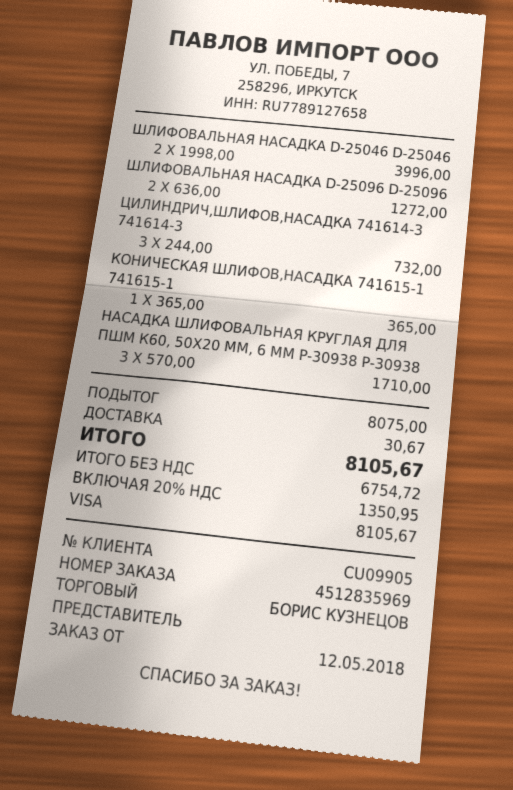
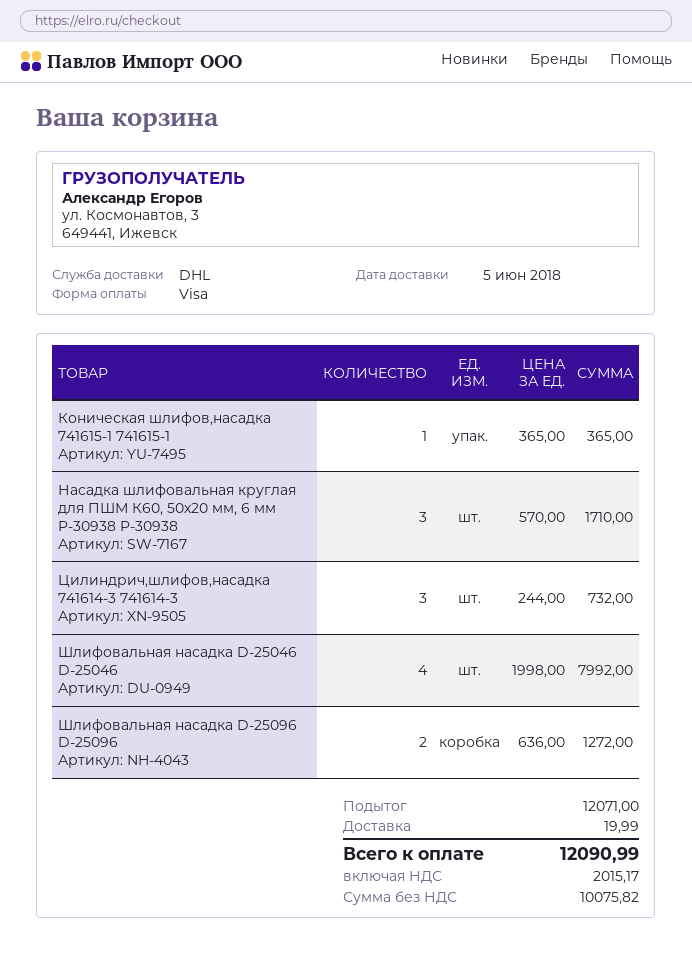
ШЛИФОВАЛЬНАЯ НАСАДКА D-25046 D-25046: 2 x 1998.00 = 3996.00 -> 4 x 1998.00 = 7992.00
subtotal: 8075.00 -> 12071.00
shipping: 30.67 -> 19.99
net: 6754.72 -> 10075.82
tax: 1350.95 -> 2015.17
total: 8105.67 -> 12090.99

